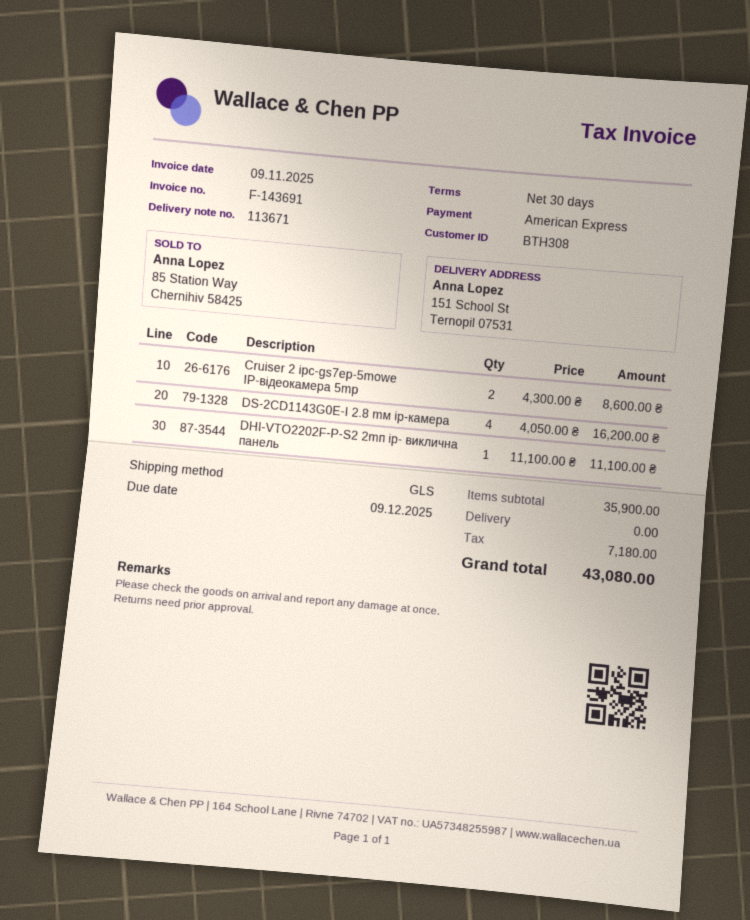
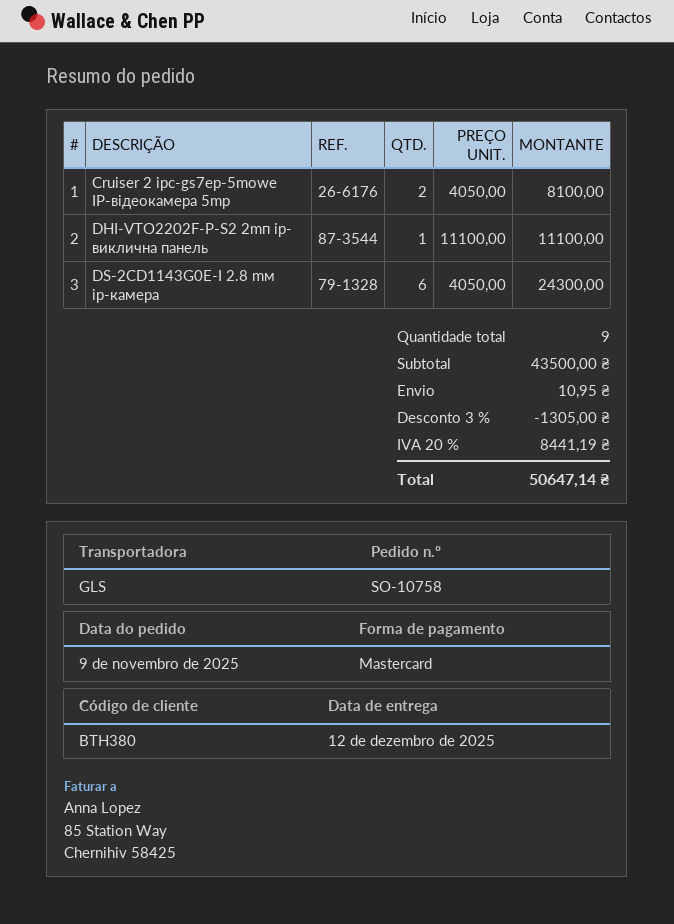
customer number: BTH308 -> BTH380
payment method: American Express -> Mastercard
Cruiser 2 ipc-gs7ep-5mowe IP-відеокамера 5mp: 2 x 4300.00 = 8600.00 -> 2 x 4050.00 = 8100.00
DS-2CD1143G0E-I 2.8 mм ip-камера: 4 x 4050.00 = 16200.00 -> 6 x 4050.00 = 24300.00
subtotal: 35900.00 -> 43500.00
discount: none -> 3% = 1305.00
shipping: 0.00 -> 10.95
tax: 7180.00 -> 8441.19
total: 43080.00 -> 50647.14

